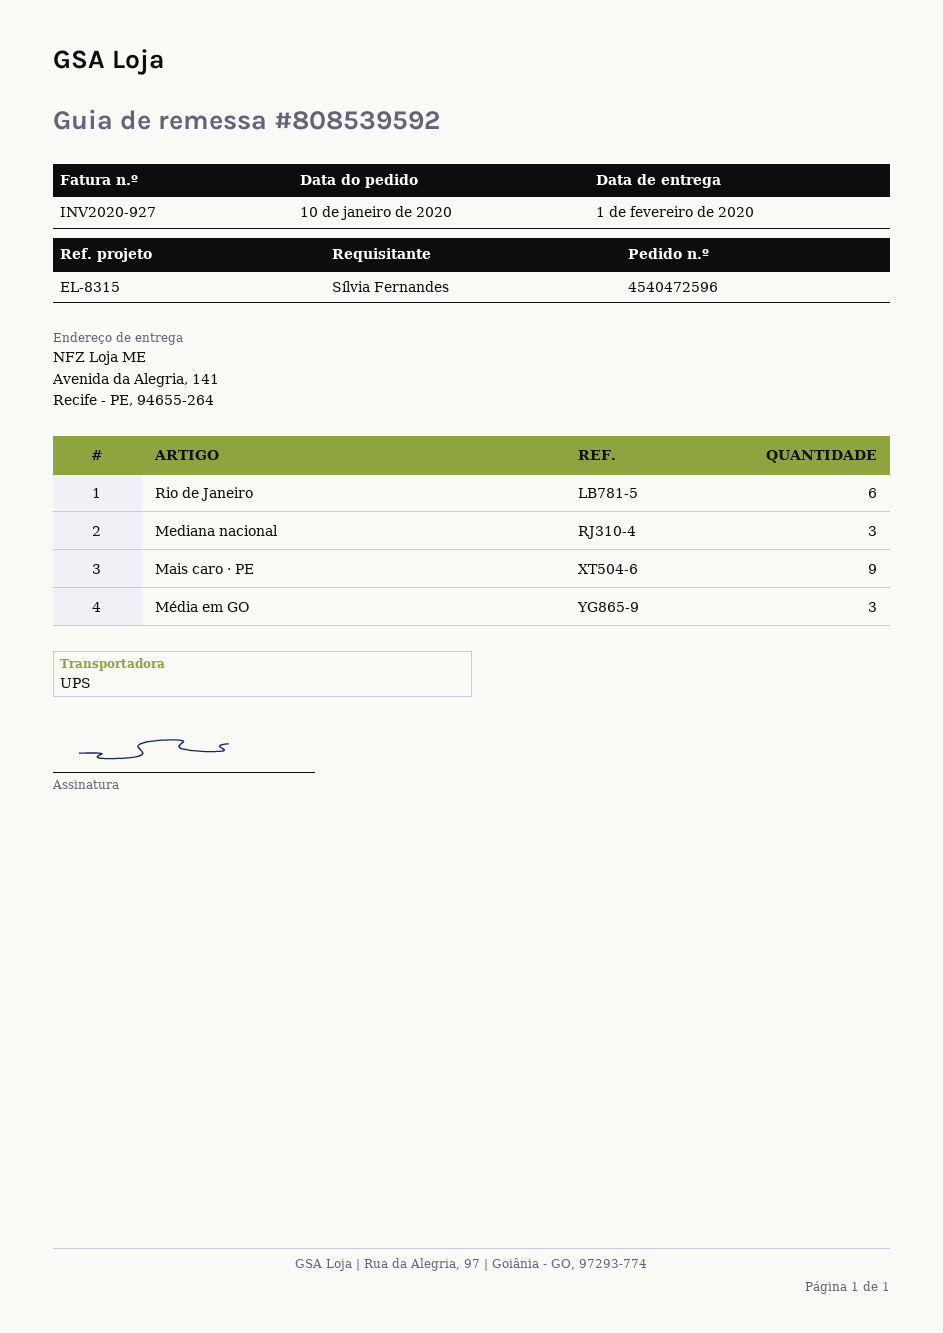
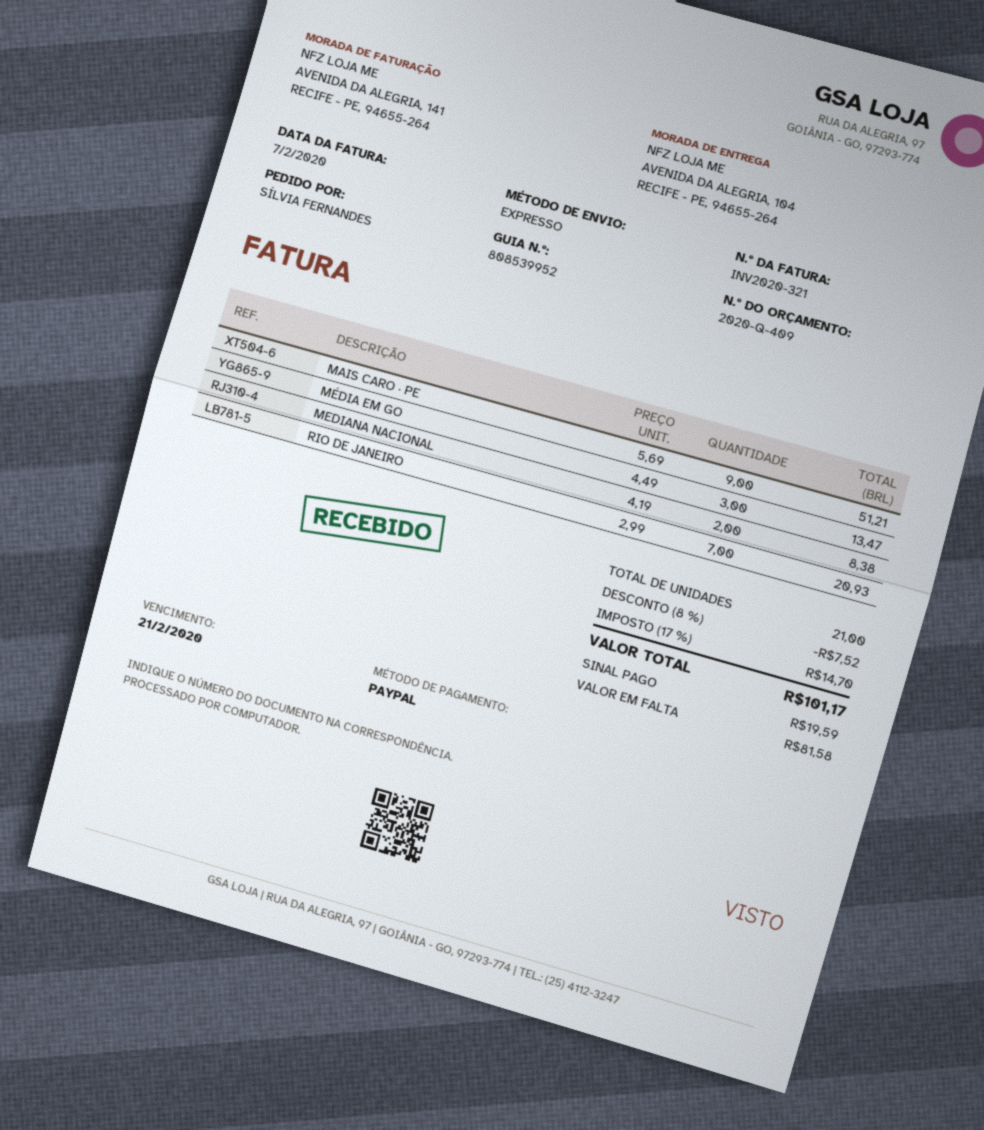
delivery note number: 808539592 -> 808539952
invoice number: INV2020-927 -> INV2020-321
shipping method: UPS -> express
ship to: Avenida da Alegria, 141, Recife - PE, 94655-264 -> AVENIDA DA ALEGRIA, 104, RECIFE - PE, 94655-264
Rio de Janeiro: 6 -> 7
Mediana nacional: 3 -> 2

